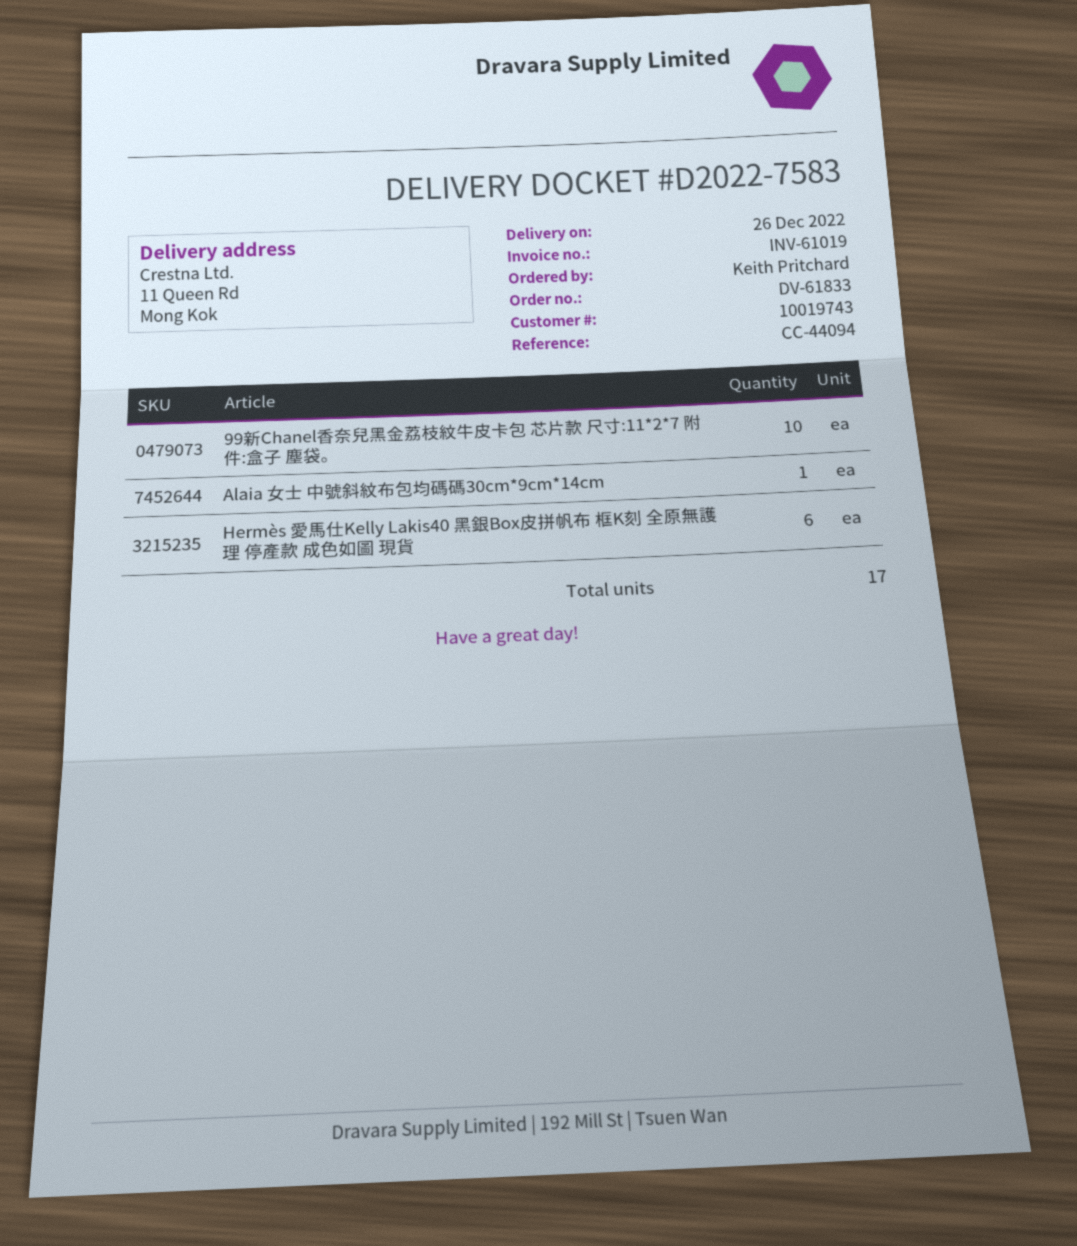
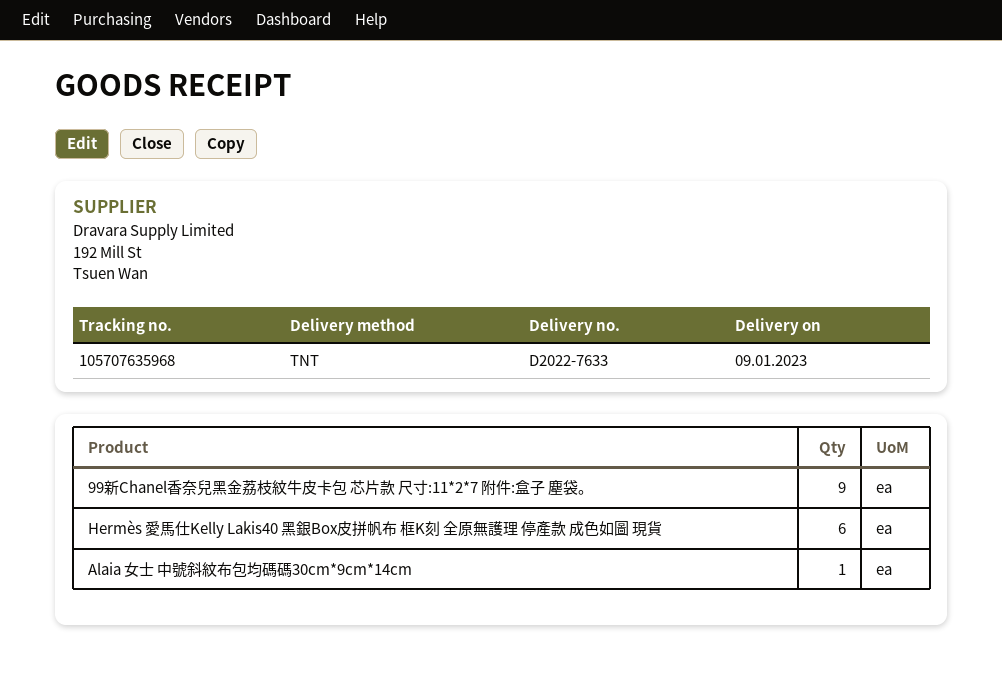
delivery note number: D2022-7583 -> D2022-7633
delivery date: 2022-12-26 -> 2023-01-09
99新Chanel香奈兒黑金荔枝紋牛皮卡包 芯片款 尺寸:11*2*7 附件:盒子 塵袋。: 10 -> 9

